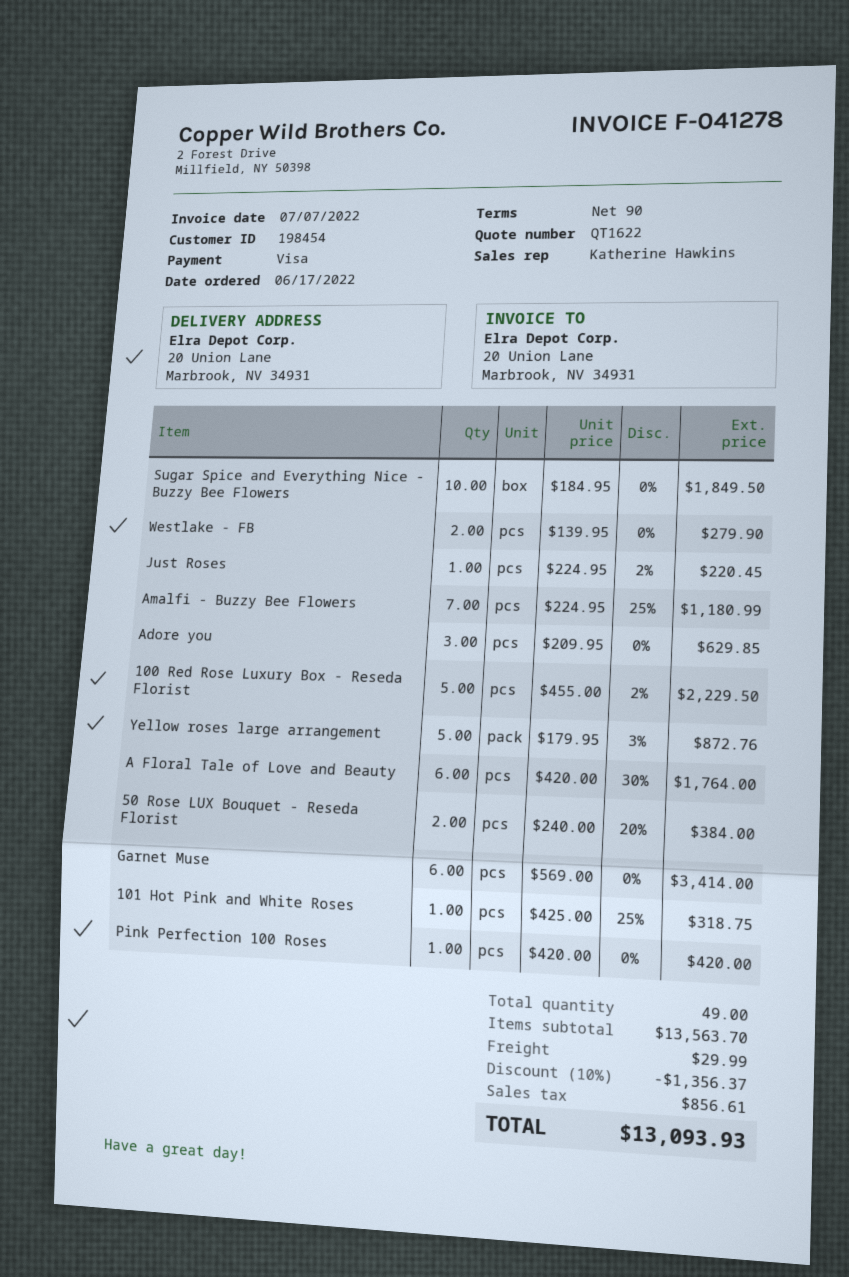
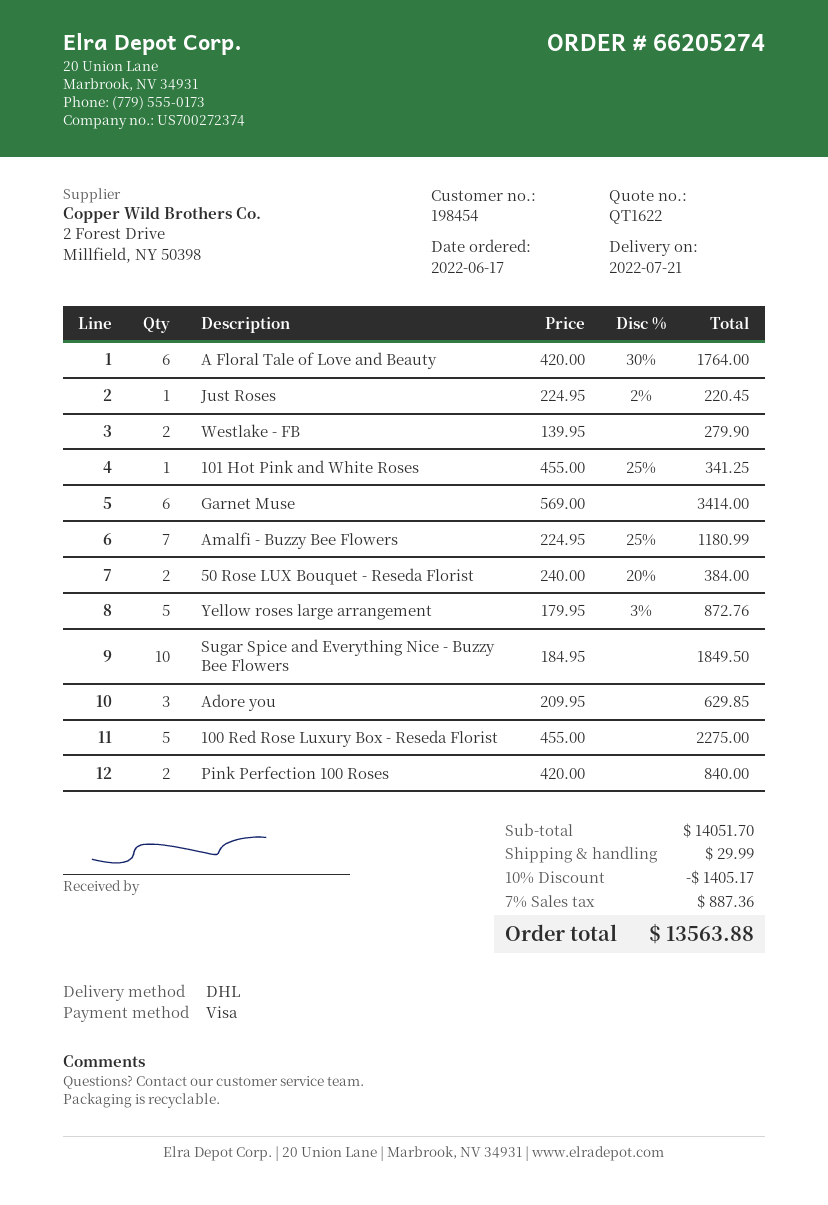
100 Red Rose Luxury Box - Reseda Florist: 5 x 455.00 - 2% = 2229.50 -> 5 x 455.00 = 2275.00
101 Hot Pink and White Roses: 1 x 425.00 - 25% = 318.75 -> 1 x 455.00 - 25% = 341.25
Pink Perfection 100 Roses: 1 x 420.00 = 420.00 -> 2 x 420.00 = 840.00
subtotal: 13563.70 -> 14051.70
discount: 10% = 1356.37 -> 10% = 1405.17
tax: 856.61 -> 887.36
total: 13093.93 -> 13563.88

